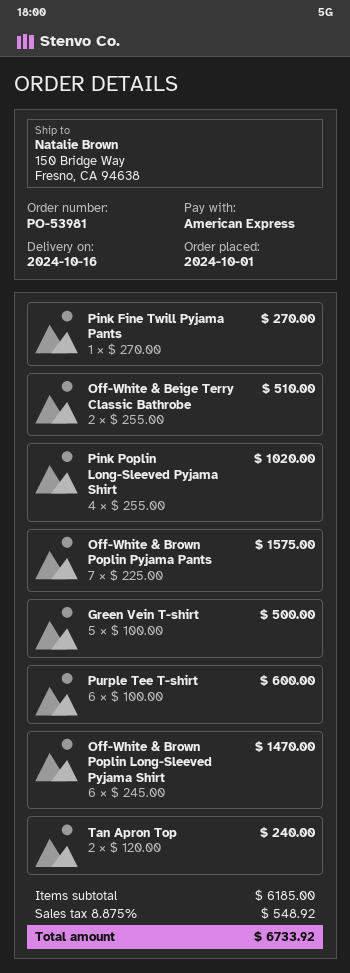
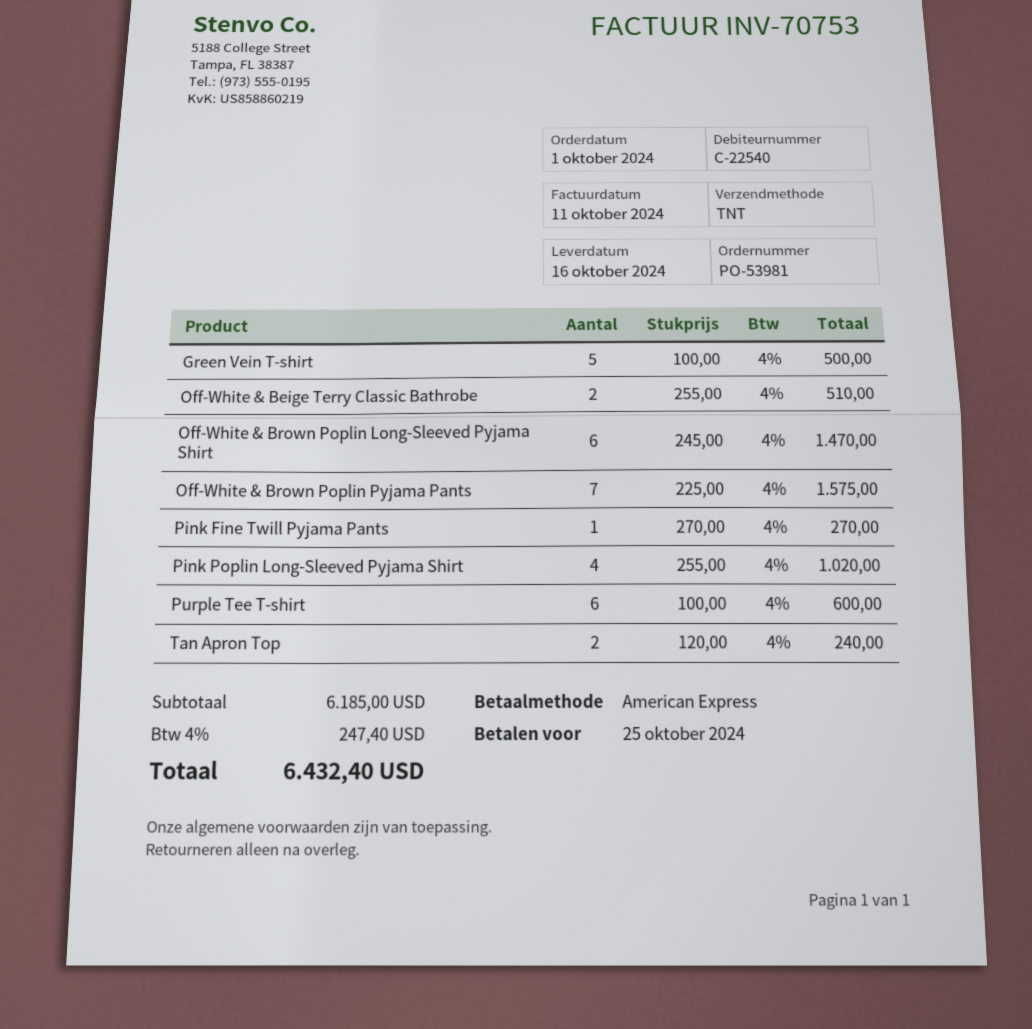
tax: 8.875% = 548.92 -> 4% = 247.40
total: 6733.92 -> 6432.40

